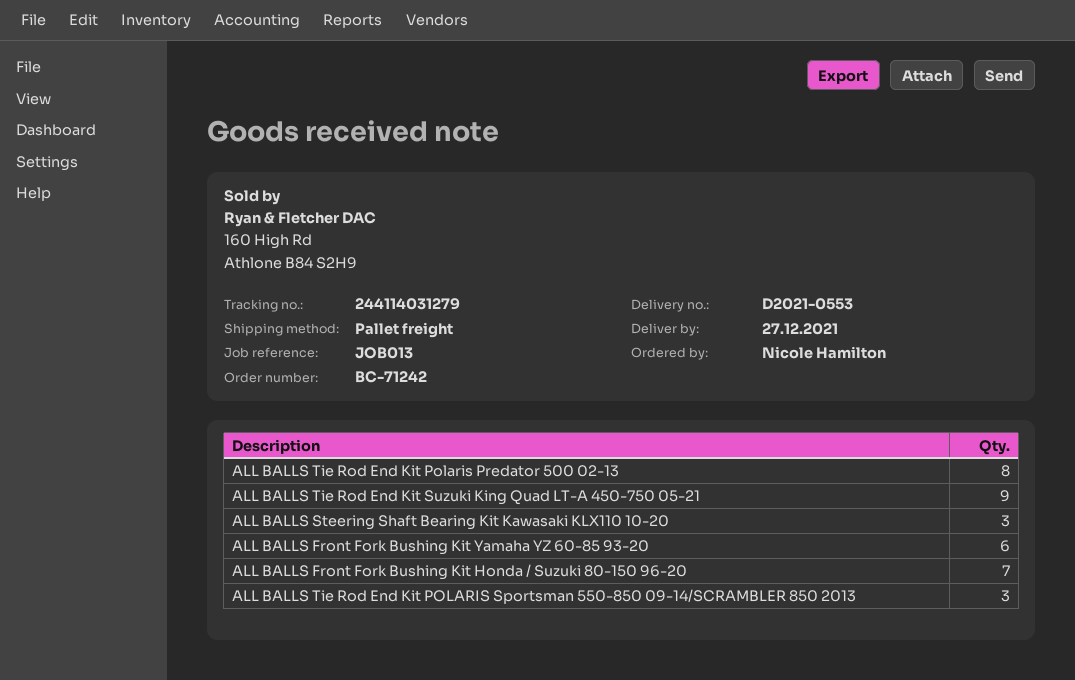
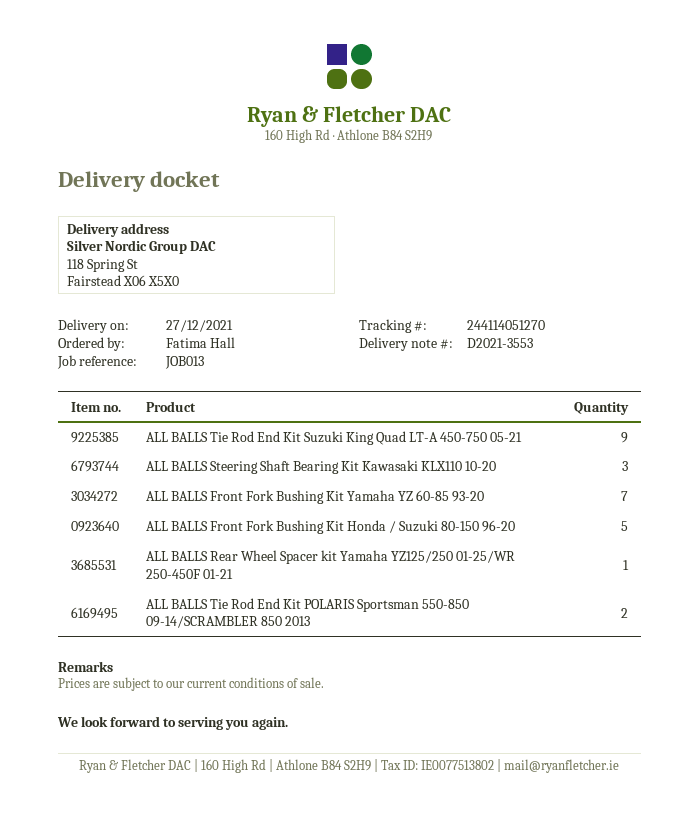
delivery note number: D2021-0553 -> D2021-3553
ordered by: Nicole Hamilton -> Fatima Hall
tracking number: 244114031279 -> 244114051270
ALL BALLS Tie Rod End Kit Polaris Predator 500 02-13: 8 -> none
ALL BALLS Front Fork Bushing Kit Yamaha YZ 60-85 93-20: 6 -> 7
ALL BALLS Front Fork Bushing Kit Honda / Suzuki 80-150 96-20: 7 -> 5
ALL BALLS Tie Rod End Kit POLARIS Sportsman 550-850 09-14/SCRAMBLER 850 2013: 3 -> 2
ALL BALLS Rear Wheel Spacer kit Yamaha YZ125/250 01-25/WR 250-450F 01-21: none -> 1

